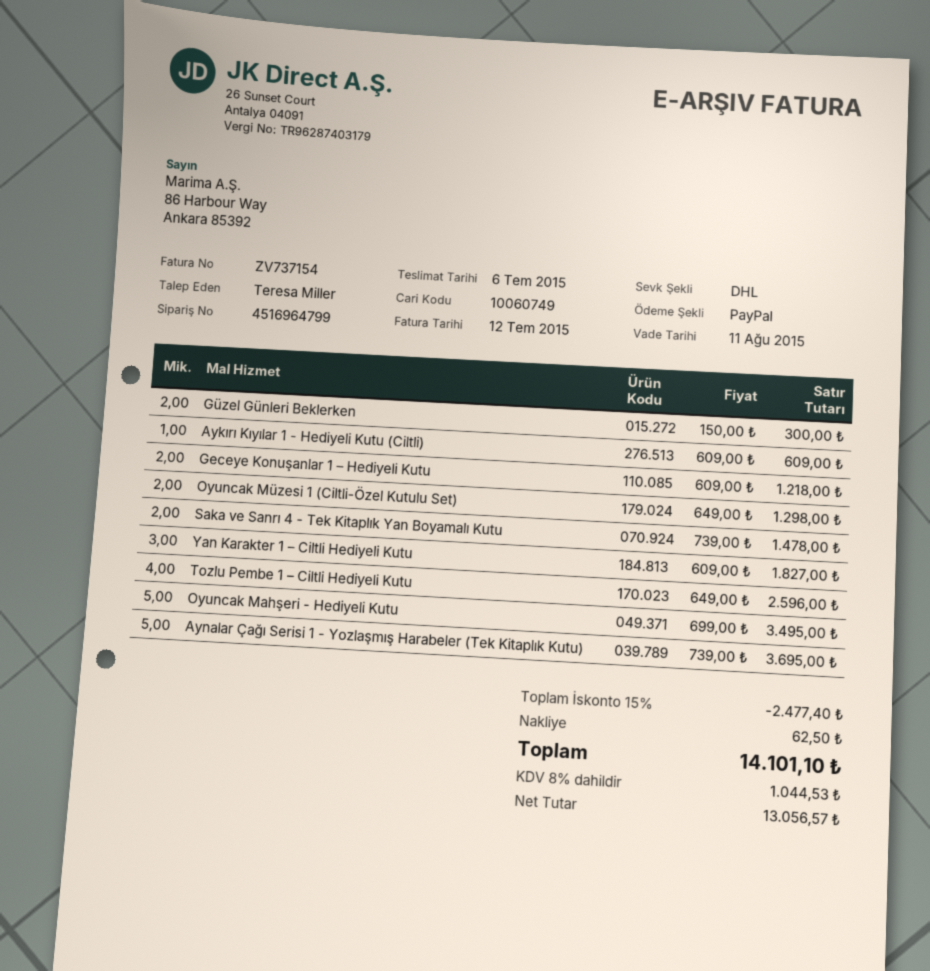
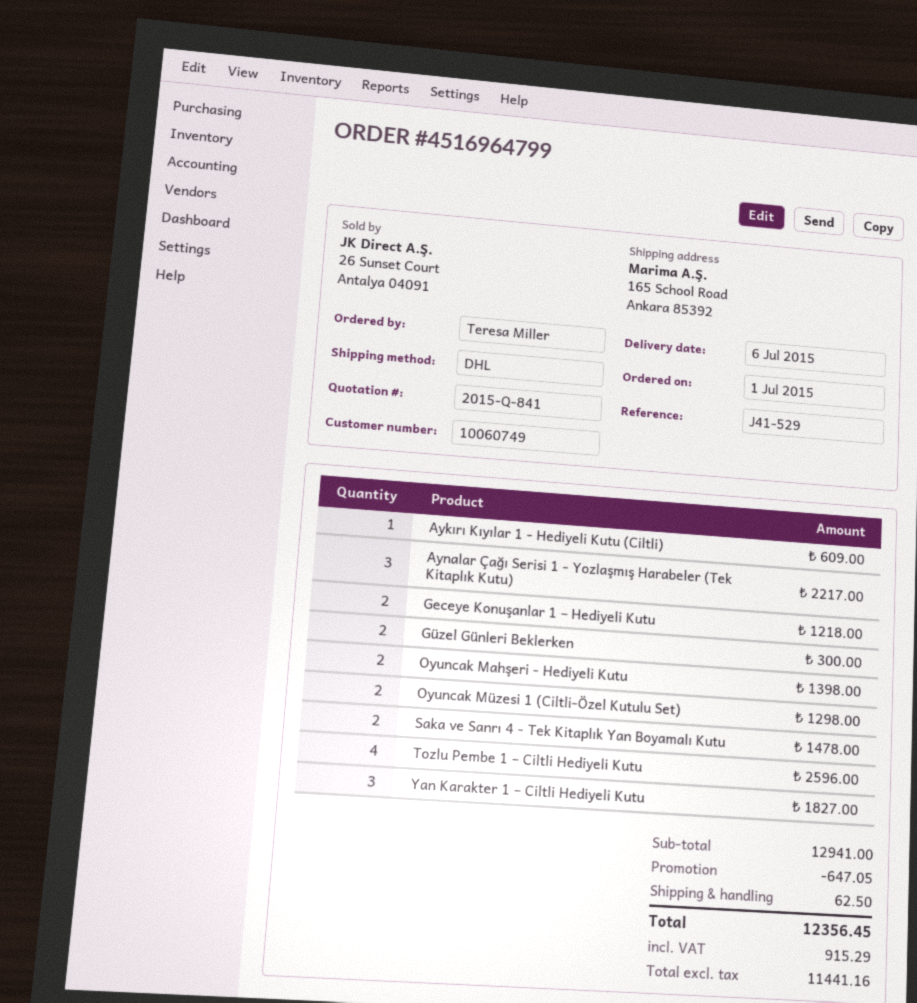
Oyuncak Mahşeri - Hediyeli Kutu: 5 for 3495.00 -> 2 for 1398.00
Aynalar Çağı Serisi 1 - Yozlaşmış Harabeler (Tek Kitaplık Kutu): 5 for 3695.00 -> 3 for 2217.00
discount: 2477.40 -> 647.05
net: 13056.57 -> 11441.16
tax: 1044.53 -> 915.29
total: 14101.10 -> 12356.45

